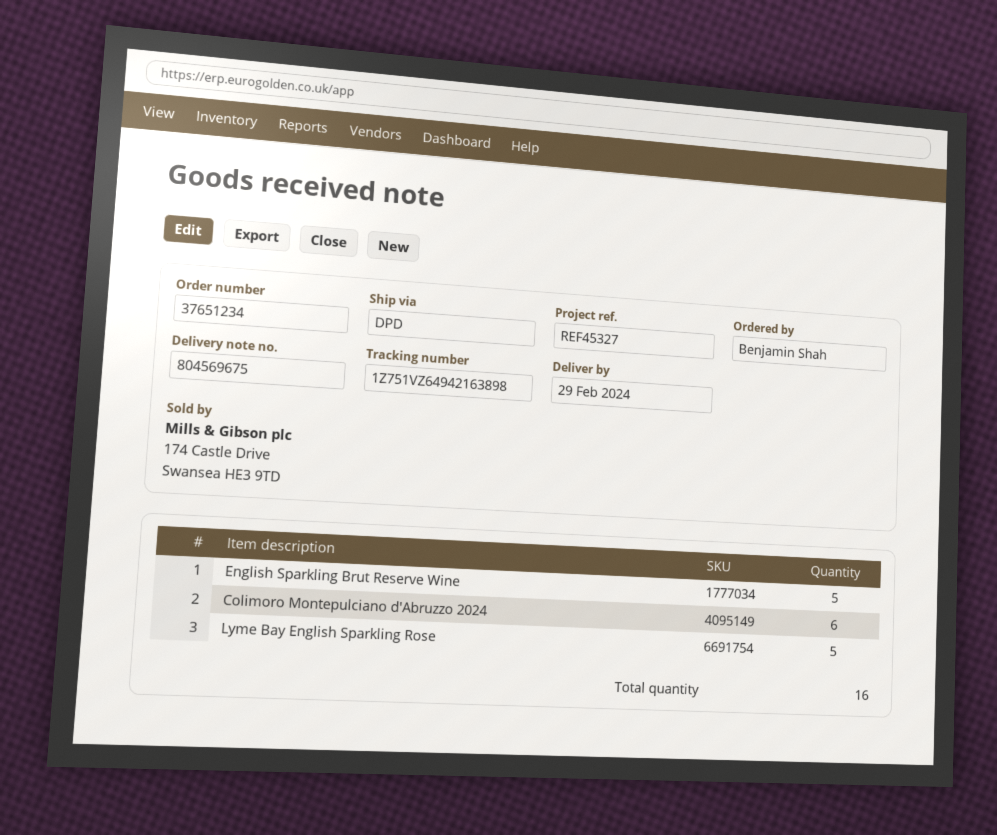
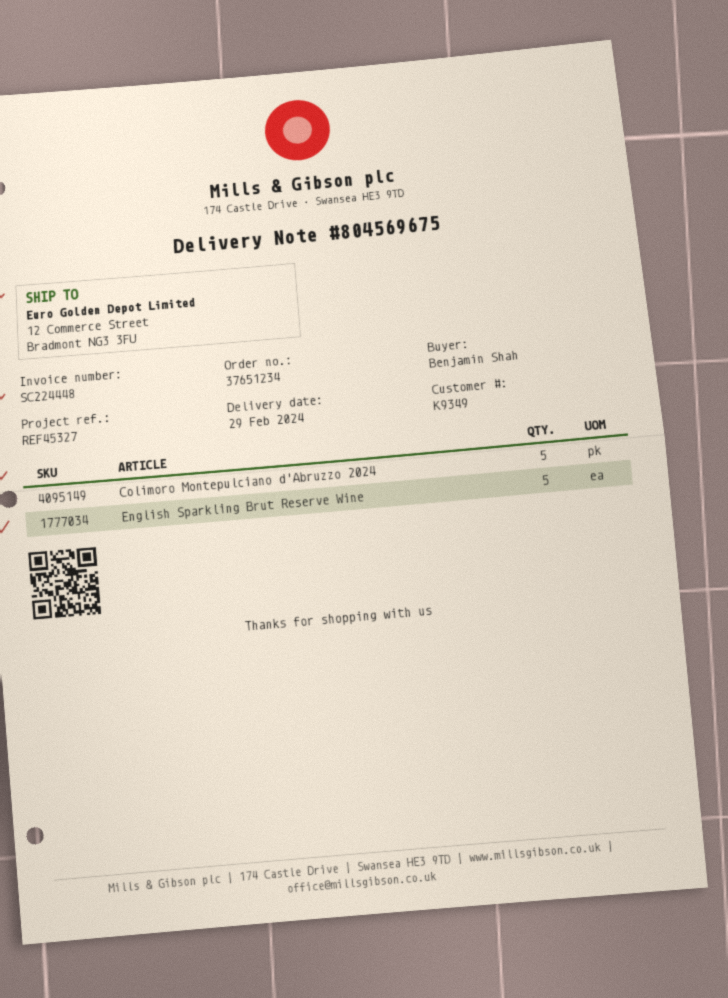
Colimoro Montepulciano d'Abruzzo 2024: 6 -> 5
Lyme Bay English Sparkling Rose: 5 -> none

